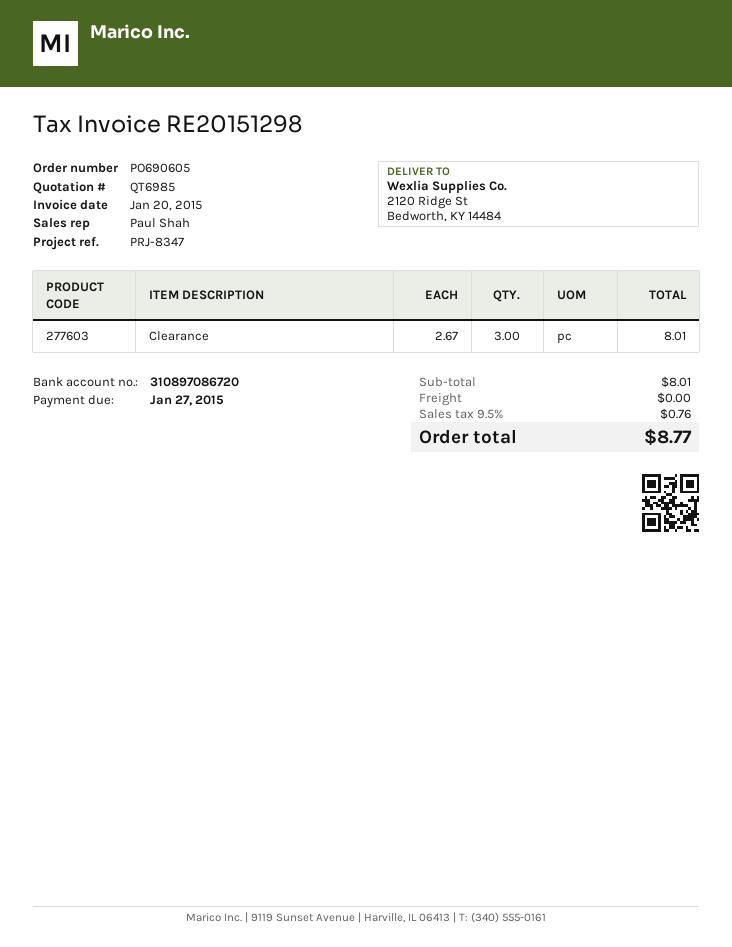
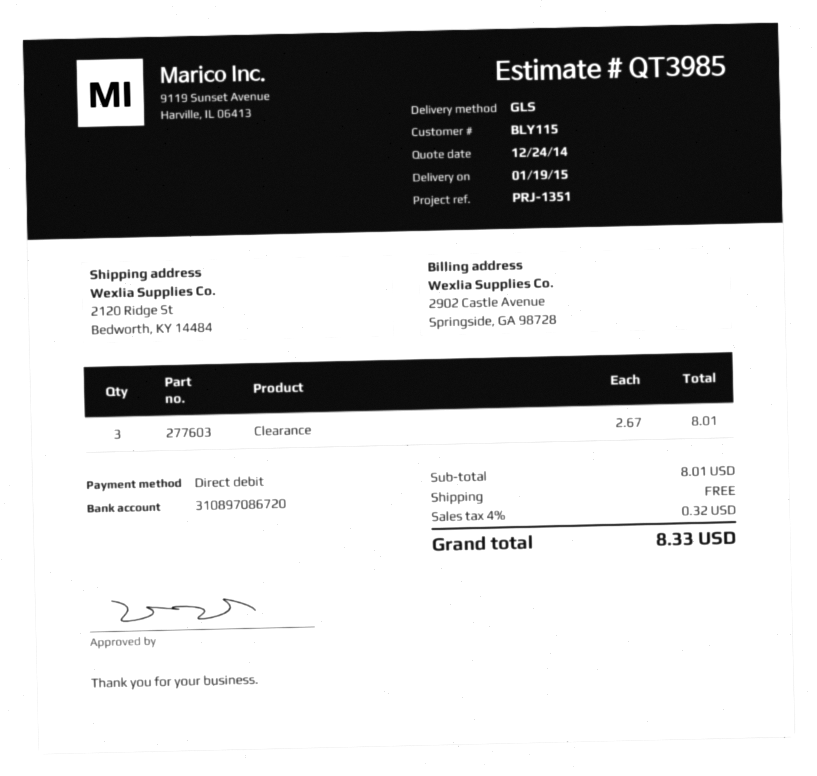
quote number: QT6985 -> QT3985
reference: PRJ-8347 -> PRJ-1351
tax: 9.5% = 0.76 -> 4% = 0.32
total: 8.77 -> 8.33

